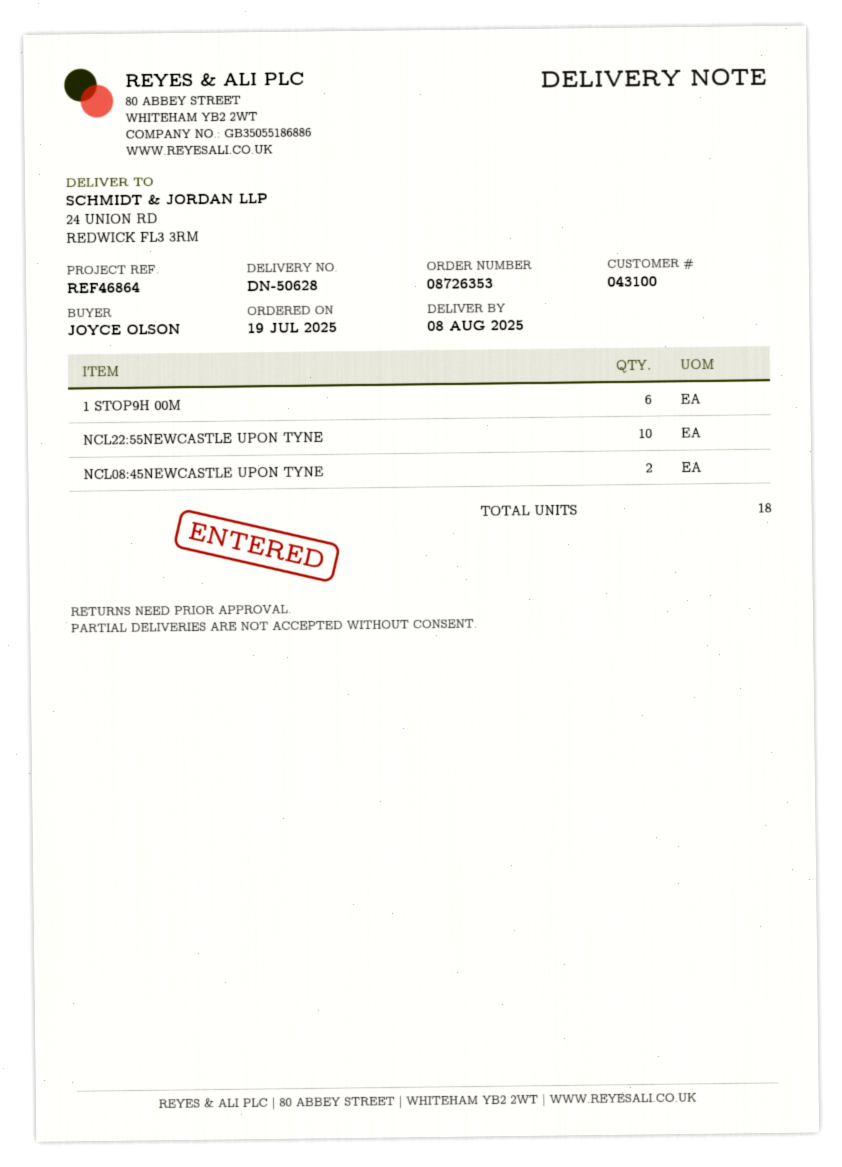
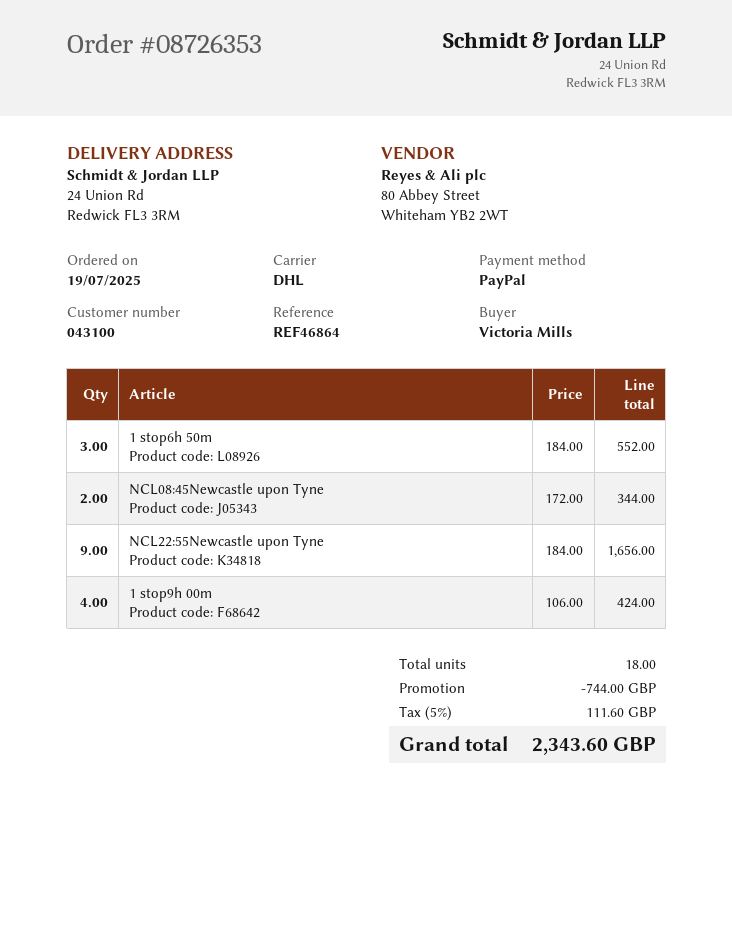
ordered by: JOYCE OLSON -> Victoria Mills
1 STOP9H 00M: 6 -> 4
NCL22:55NEWCASTLE UPON TYNE: 10 -> 9
1 stop6h 50m: none -> 3

